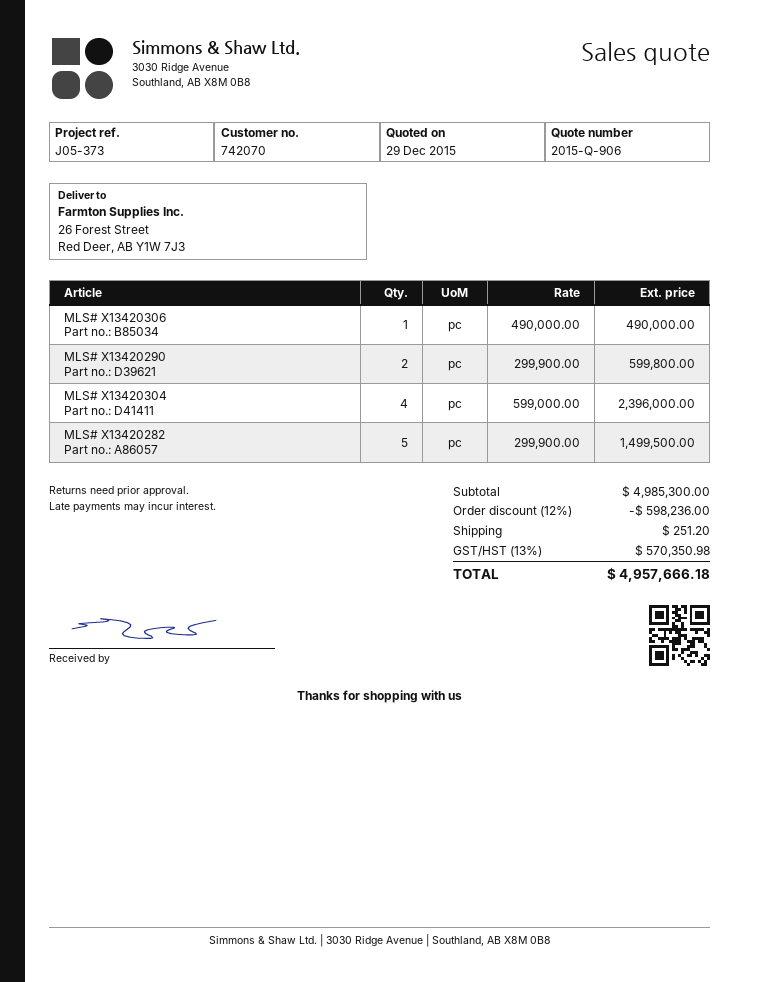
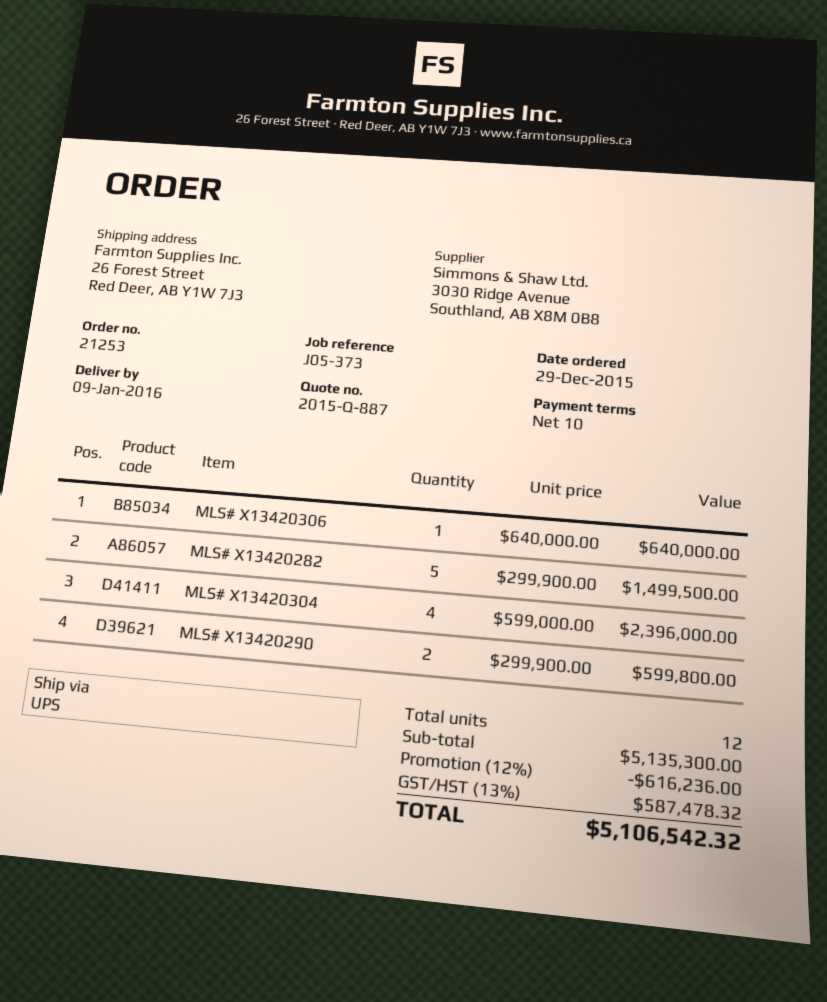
quote number: 2015-Q-906 -> 2015-Q-887
MLS# X13420306: 1 x 490000.00 = 490000.00 -> 1 x 640000.00 = 640000.00
subtotal: 4985300.00 -> 5135300.00
discount: 12% = 598236.00 -> 12% = 616236.00
shipping: 251.20 -> none
tax: 13% = 570350.98 -> 13% = 587478.32
total: 4957666.18 -> 5106542.32

